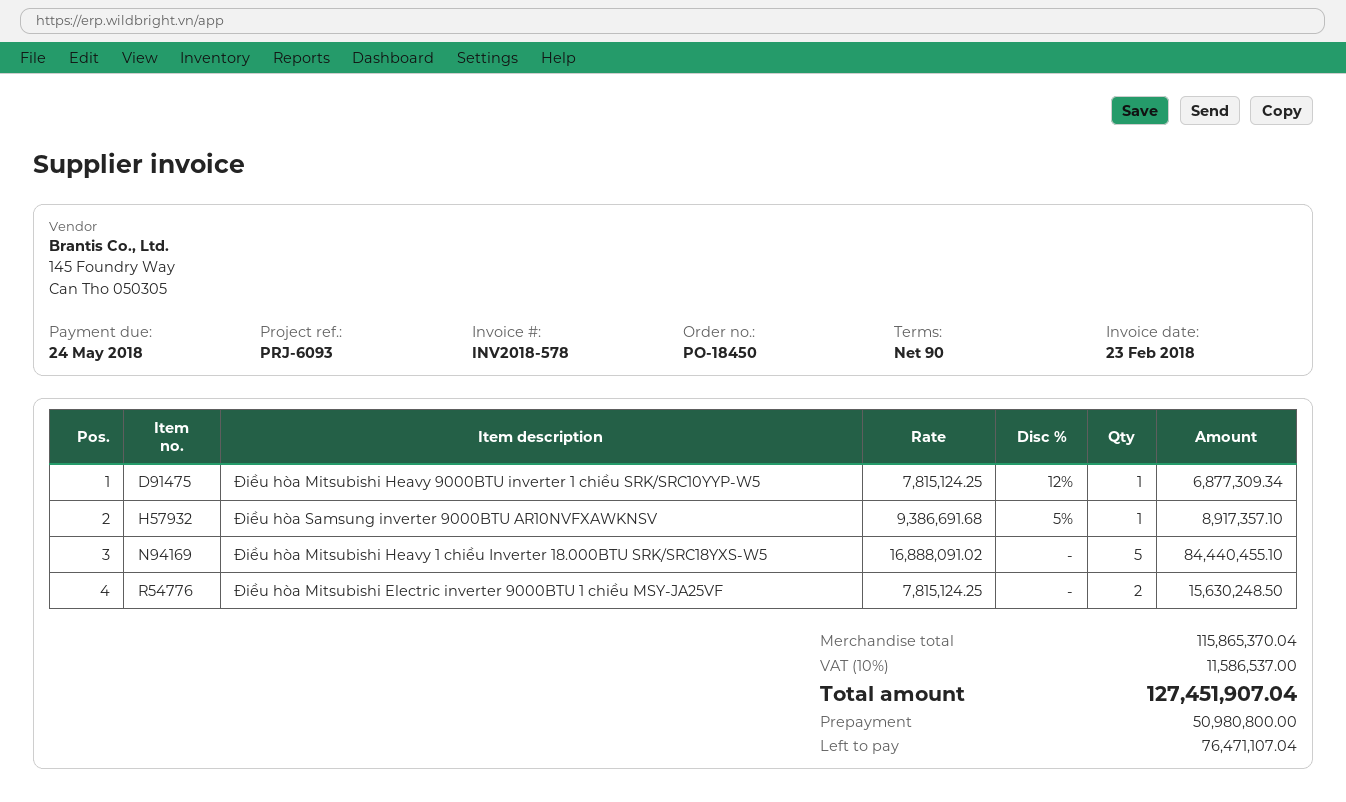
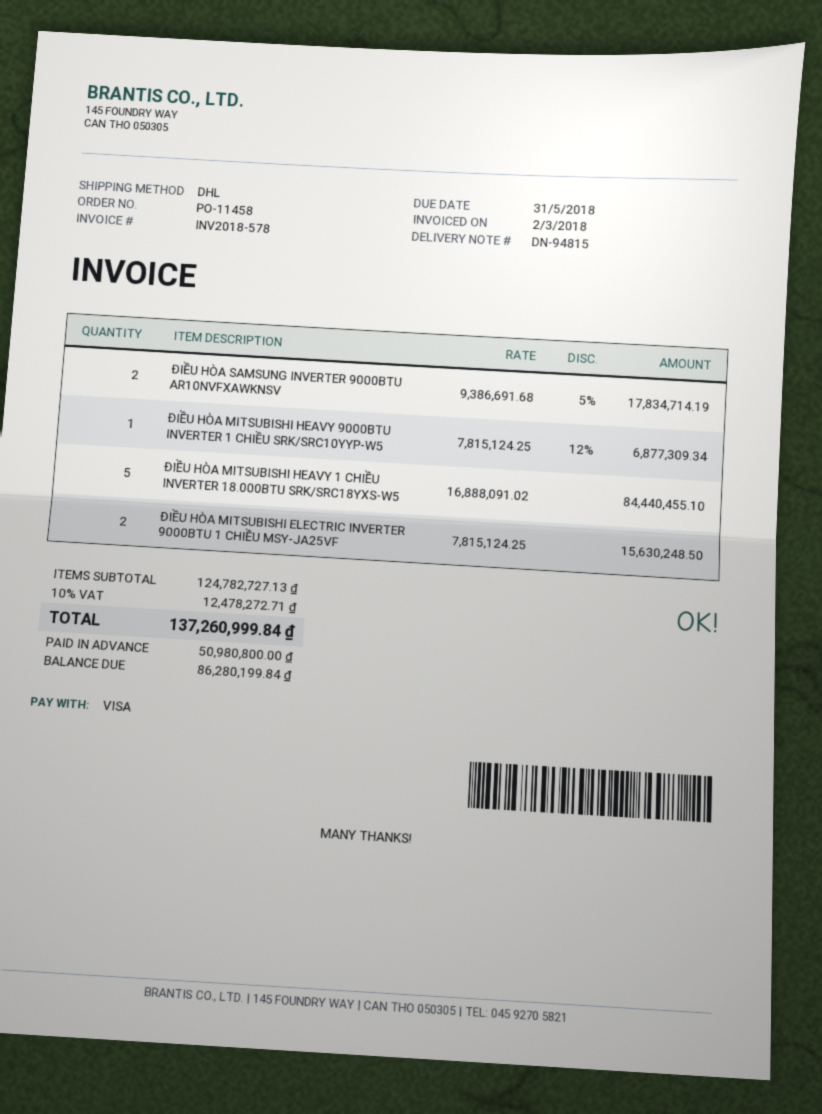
order number: PO-18450 -> PO-11458
invoice date: 2018-02-23 -> 2018-03-02
due date: 2018-05-24 -> 2018-05-31
Điều hòa Samsung inverter 9000BTU AR10NVFXAWKNSV: 1 x 9386691.68 - 5% = 8917357.10 -> 2 x 9386691.68 - 5% = 17834714.19
subtotal: 115865370.04 -> 124782727.13
tax: 10% = 11586537.00 -> 10% = 12478272.71
total: 127451907.04 -> 137260999.84
balance: 76471107.04 -> 86280199.84

